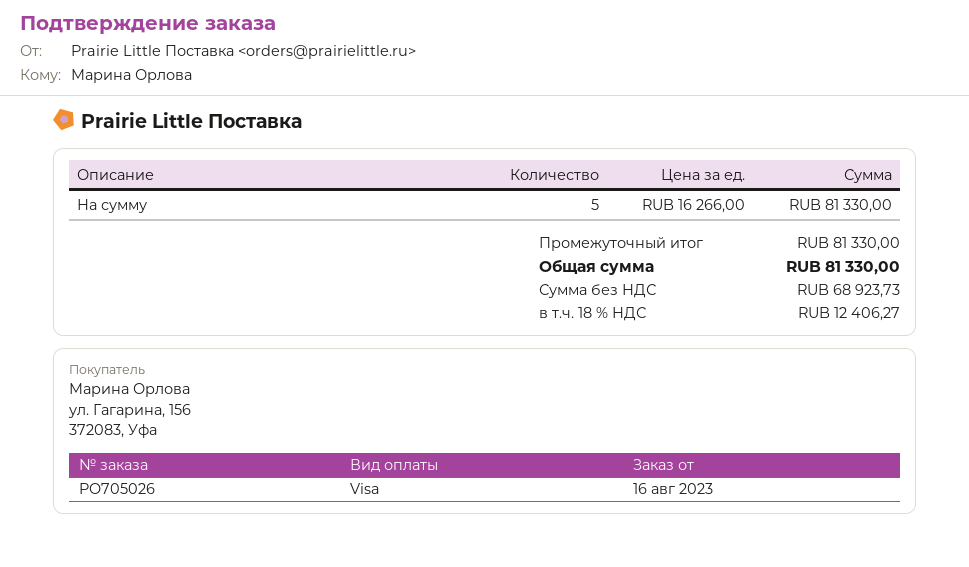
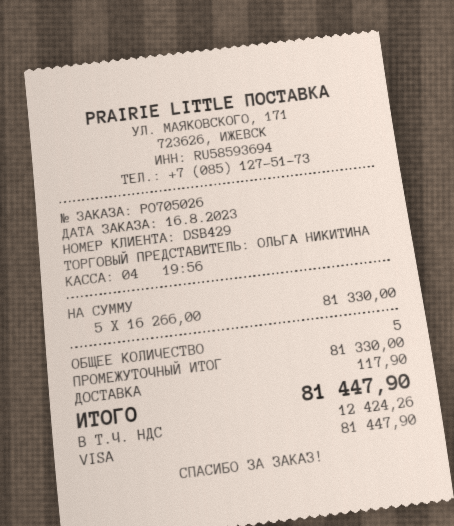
shipping: none -> 117.90
tax: 12406.27 -> 12424.26
total: 81330.00 -> 81447.90

